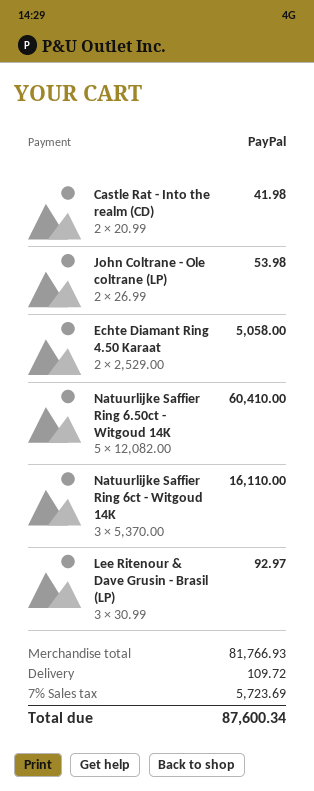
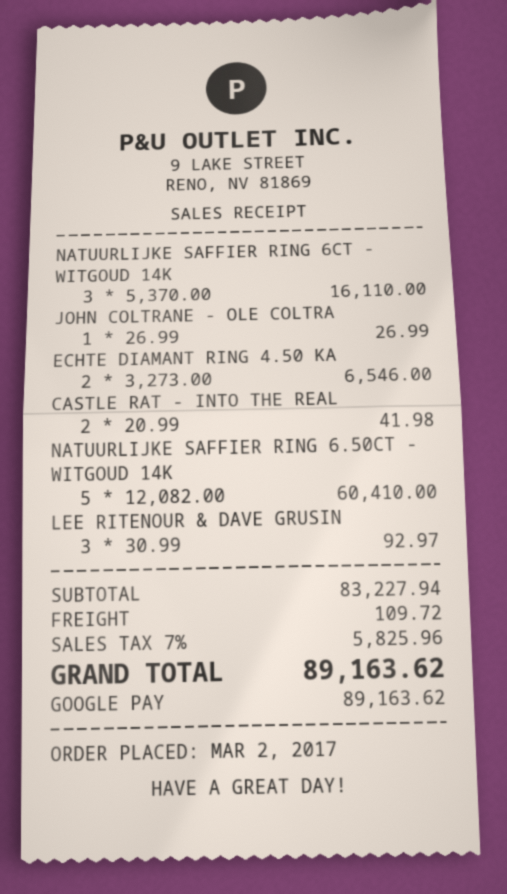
payment method: PayPal -> Google Pay
John Coltrane - Ole coltrane (LP): 2 x 26.99 = 53.98 -> 1 x 26.99 = 26.99
Echte Diamant Ring 4.50 Karaat: 2 x 2529.00 = 5058.00 -> 2 x 3273.00 = 6546.00
subtotal: 81766.93 -> 83227.94
tax: 7% = 5723.69 -> 7% = 5825.96
total: 87600.34 -> 89163.62

